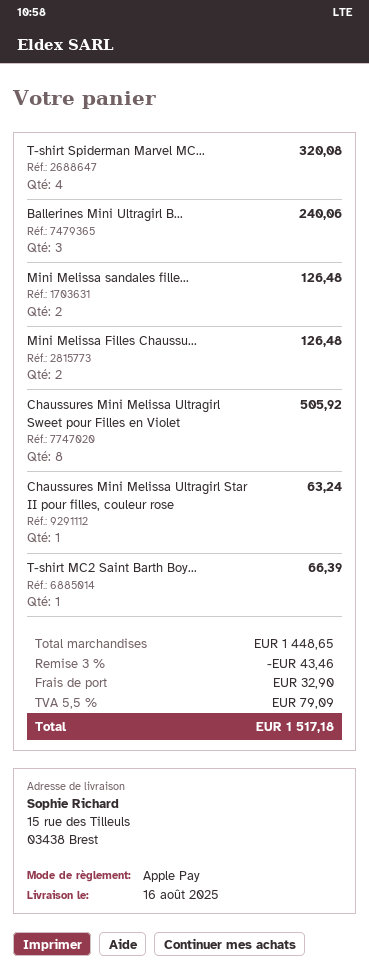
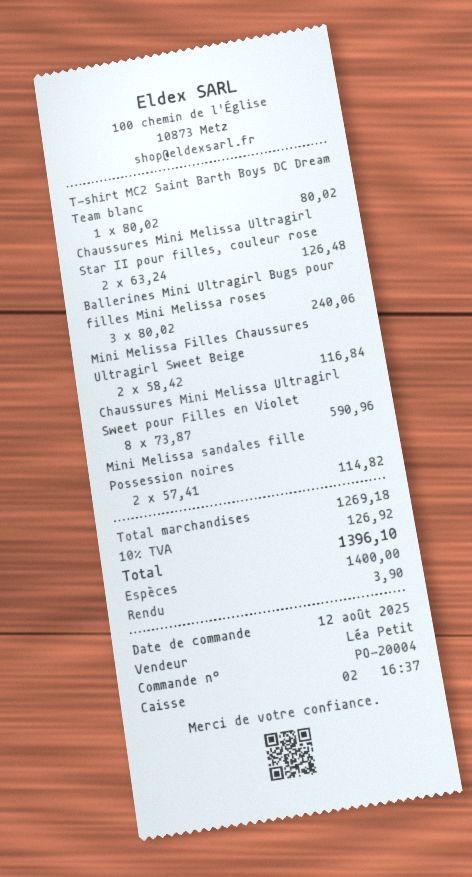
payment method: Apple Pay -> cash
T-shirt Spiderman Marvel MC...: 4 for 320.08 -> none
Mini Melissa sandales fille...: 2 for 126.48 -> 2 for 114.82
Mini Melissa Filles Chaussu...: 2 for 126.48 -> 2 for 116.84
Chaussures Mini Melissa Ultragirl Sweet pour Filles en Violet: 8 for 505.92 -> 8 for 590.96
Chaussures Mini Melissa Ultragirl Star II pour filles, couleur rose: 1 for 63.24 -> 2 for 126.48
T-shirt MC2 Saint Barth Boy...: 1 for 66.39 -> 1 for 80.02
subtotal: 1448.65 -> 1269.18
discount: 3% = 43.46 -> none
shipping: 32.90 -> none
tax: 5.5% = 79.09 -> 10% = 126.92
total: 1517.18 -> 1396.10

